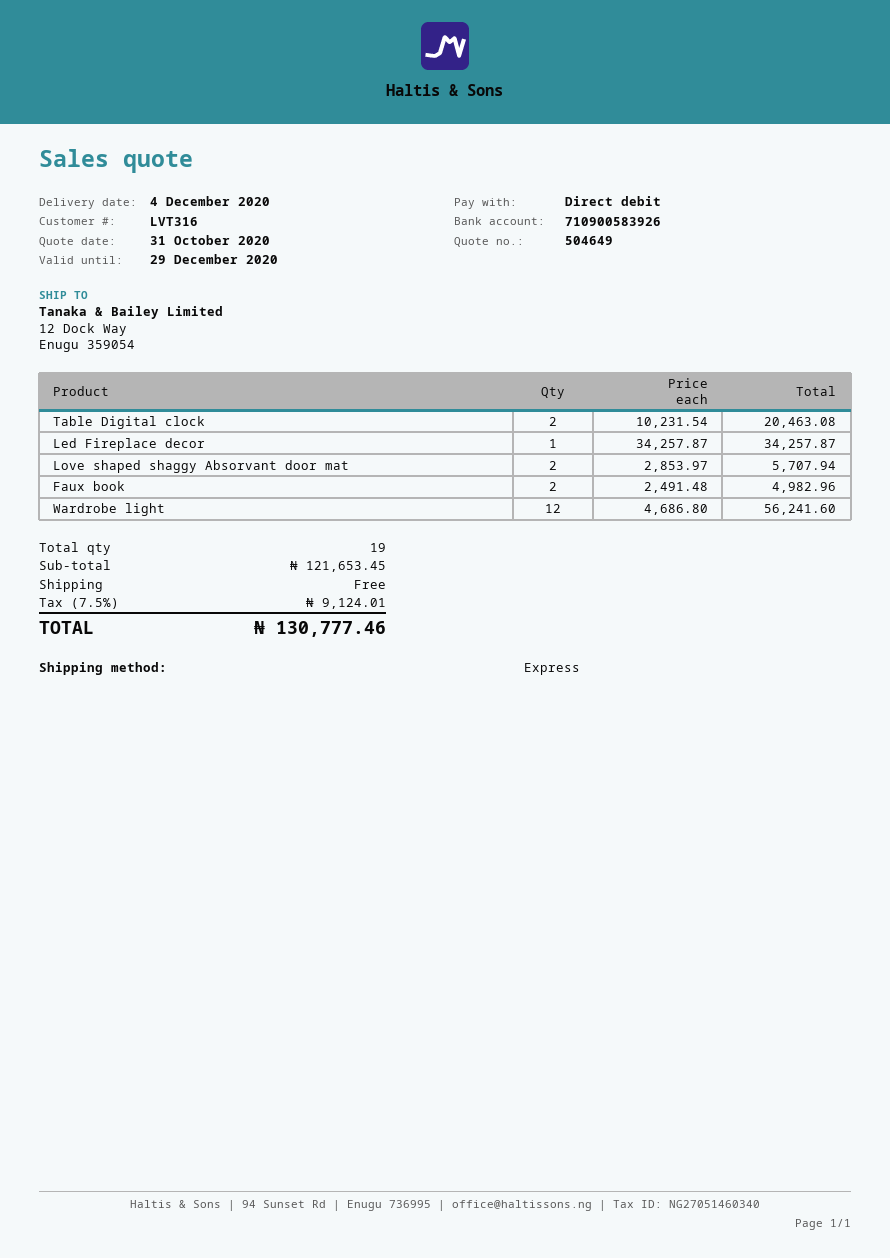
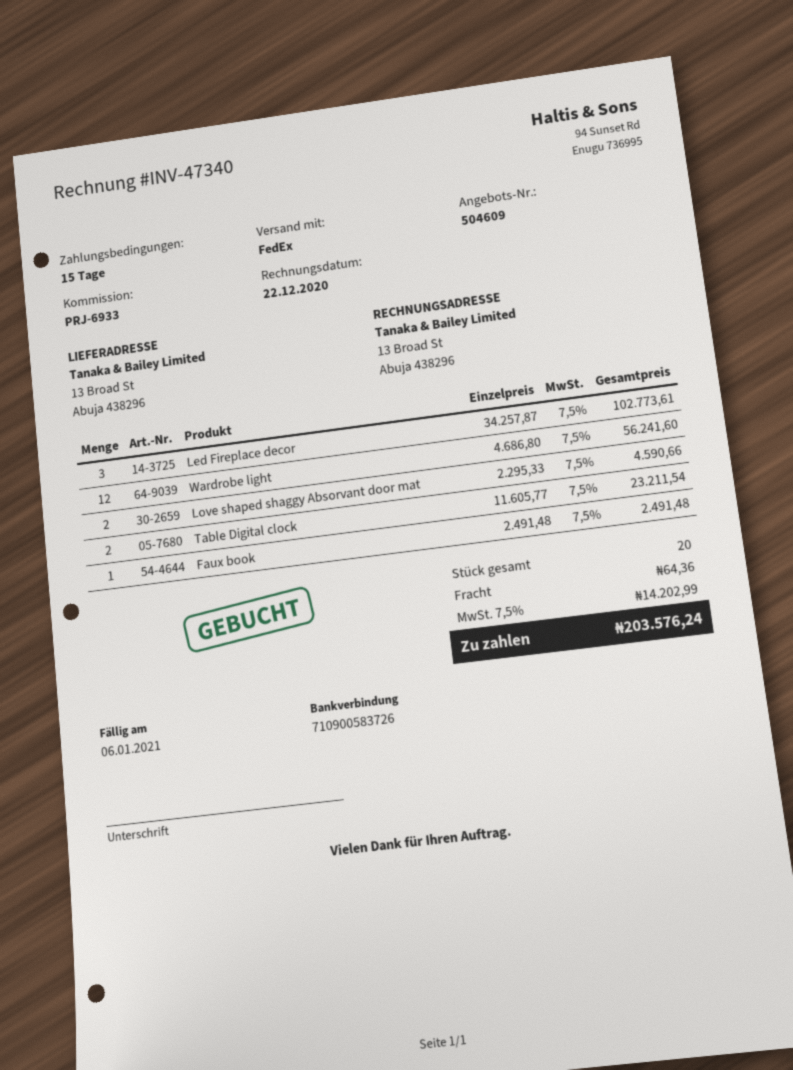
quote number: 504649 -> 504609
bank account: 710900583926 -> 710900583726
shipping method: express -> FedEx
ship to: 12 Dock Way, Enugu 359054 -> 13 Broad St, Abuja 438296
Table Digital clock: 2 x 10231.54 = 20463.08 -> 2 x 11605.77 = 23211.54
Led Fireplace decor: 1 x 34257.87 = 34257.87 -> 3 x 34257.87 = 102773.61
Love shaped shaggy Absorvant door mat: 2 x 2853.97 = 5707.94 -> 2 x 2295.33 = 4590.66
Faux book: 2 x 2491.48 = 4982.96 -> 1 x 2491.48 = 2491.48
total quantity: 19 -> 20
shipping: 0.00 -> 64.36
tax: 7.5% = 9124.01 -> 7.5% = 14202.99
total: 130777.46 -> 203576.24

